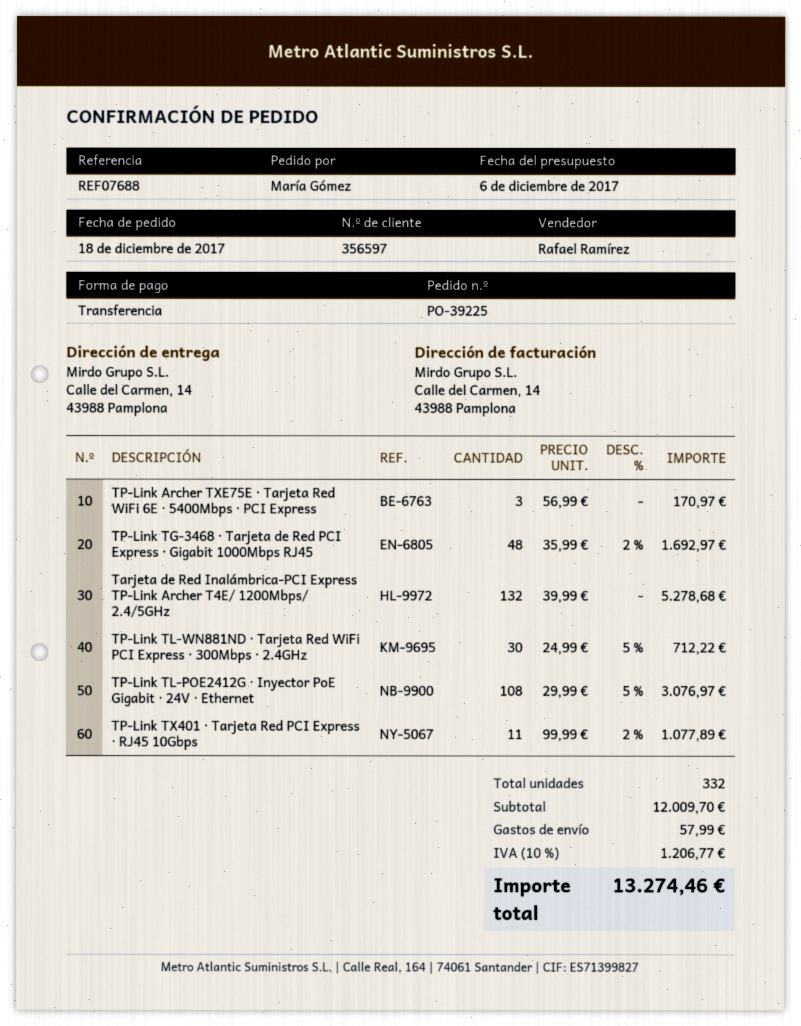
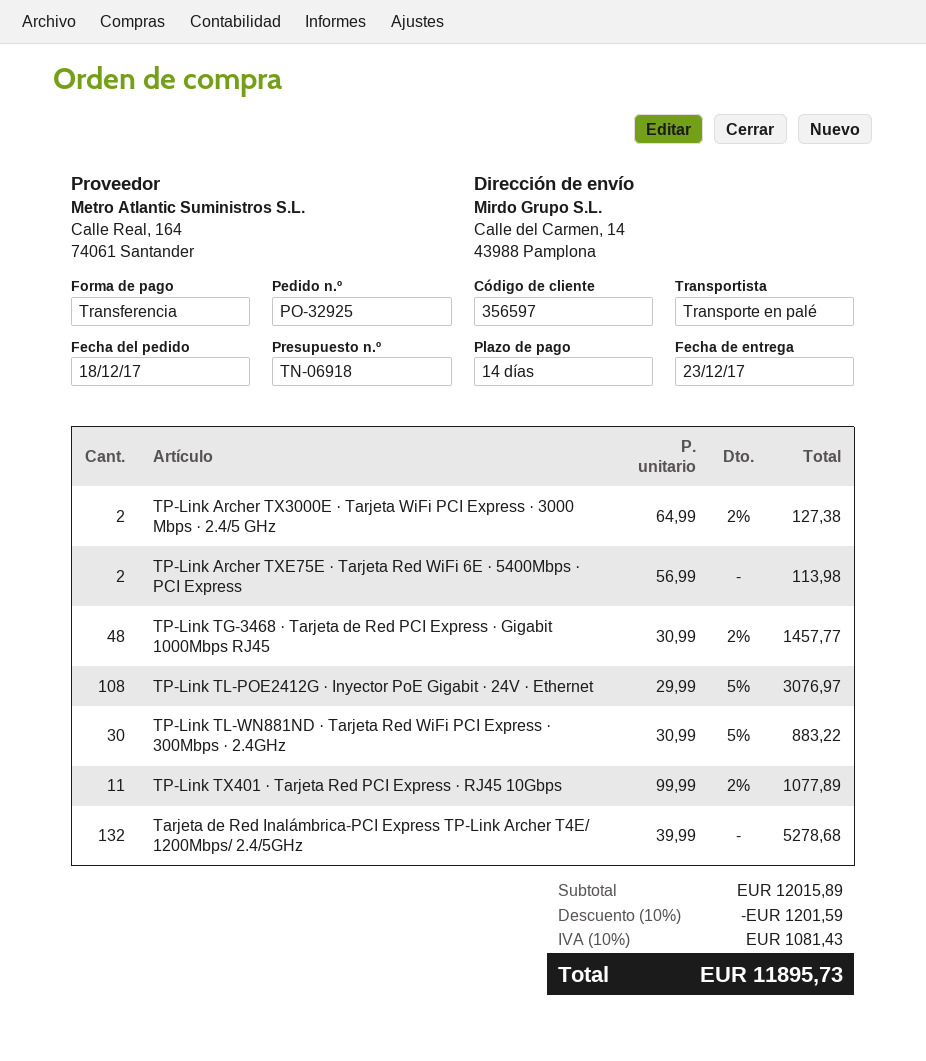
order number: PO-39225 -> PO-32925
TP-Link Archer TXE75E · Tarjeta Red WiFi 6E · 5400Mbps · PCI Express: 3 x 56.99 = 170.97 -> 2 x 56.99 = 113.98
TP-Link TG-3468 · Tarjeta de Red PCI Express · Gigabit 1000Mbps RJ45: 48 x 35.99 - 2% = 1692.97 -> 48 x 30.99 - 2% = 1457.77
TP-Link TL-WN881ND · Tarjeta Red WiFi PCI Express · 300Mbps · 2.4GHz: 30 x 24.99 - 5% = 712.22 -> 30 x 30.99 - 5% = 883.22
TP-Link Archer TX3000E · Tarjeta WiFi PCI Express · 3000 Mbps · 2.4/5 GHz: none -> 2 x 64.99 - 2% = 127.38
subtotal: 12009.70 -> 12015.89
discount: none -> 10% = 1201.59
shipping: 57.99 -> none
tax: 10% = 1206.77 -> 10% = 1081.43
total: 13274.46 -> 11895.73

